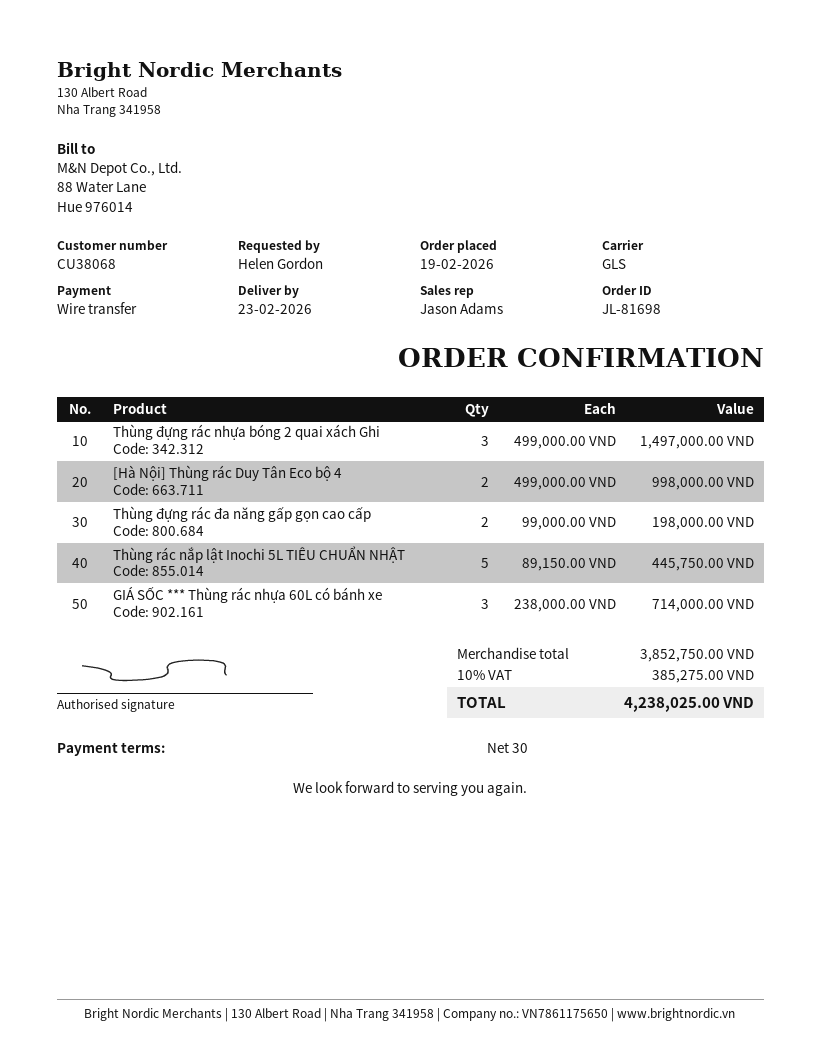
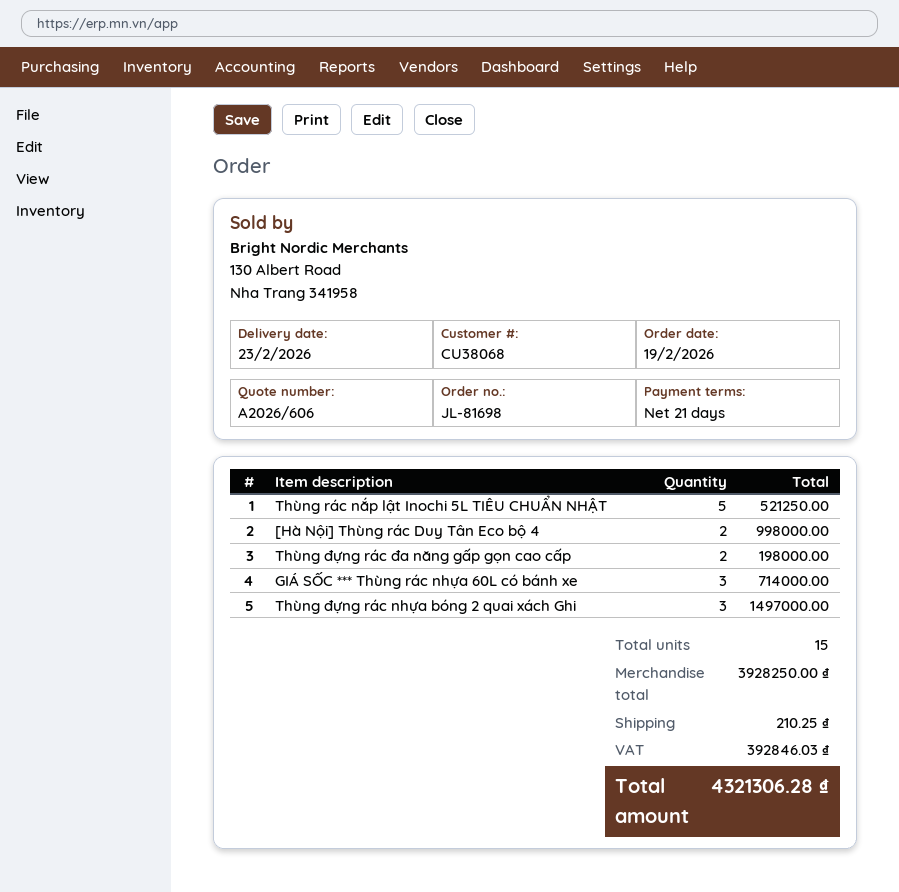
payment terms: 30 days -> 21 days
Thùng rác nắp lật Inochi 5L TIÊU CHUẨN NHẬT: 5 for 445750.00 -> 5 for 521250.00
subtotal: 3852750.00 -> 3928250.00
shipping: none -> 210.25
tax: 385275.00 -> 392846.03
total: 4238025.00 -> 4321306.28

